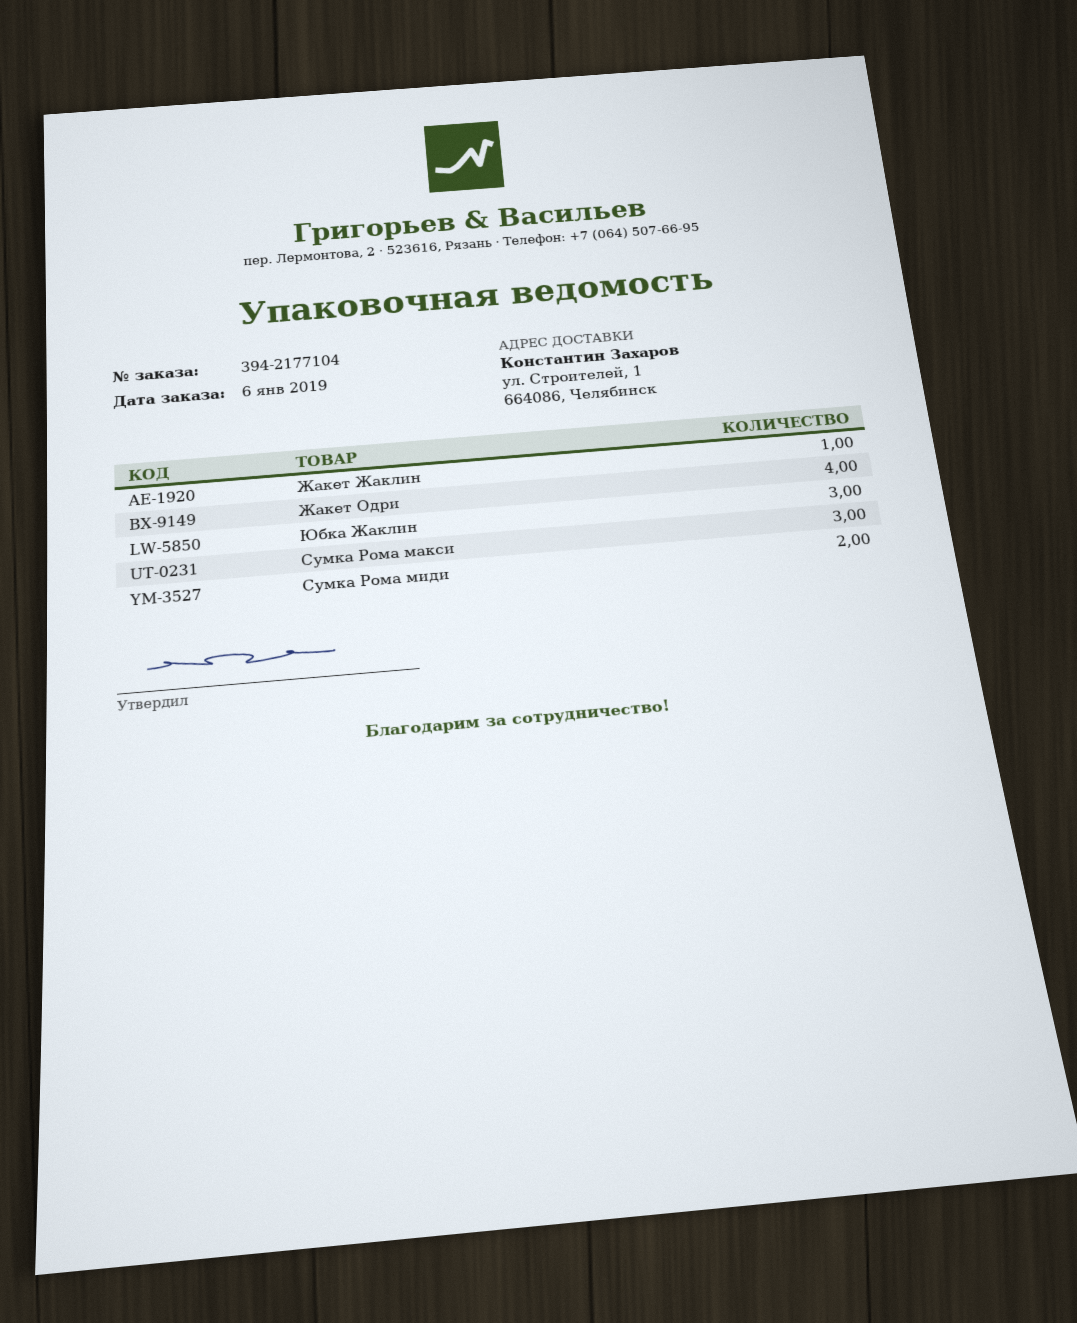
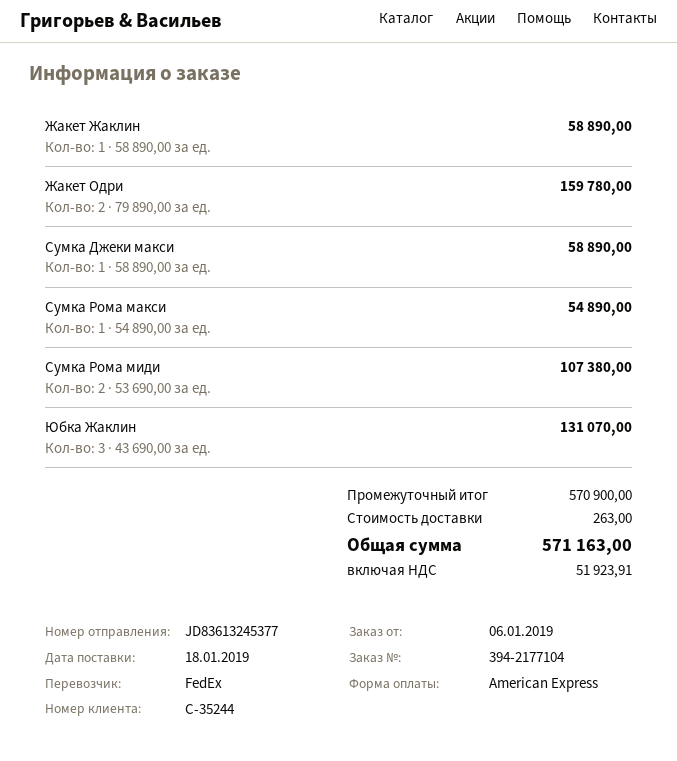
Жакет Одри: 4 -> 2
Сумка Рома макси: 3 -> 1
Сумка Джеки макси: none -> 1

